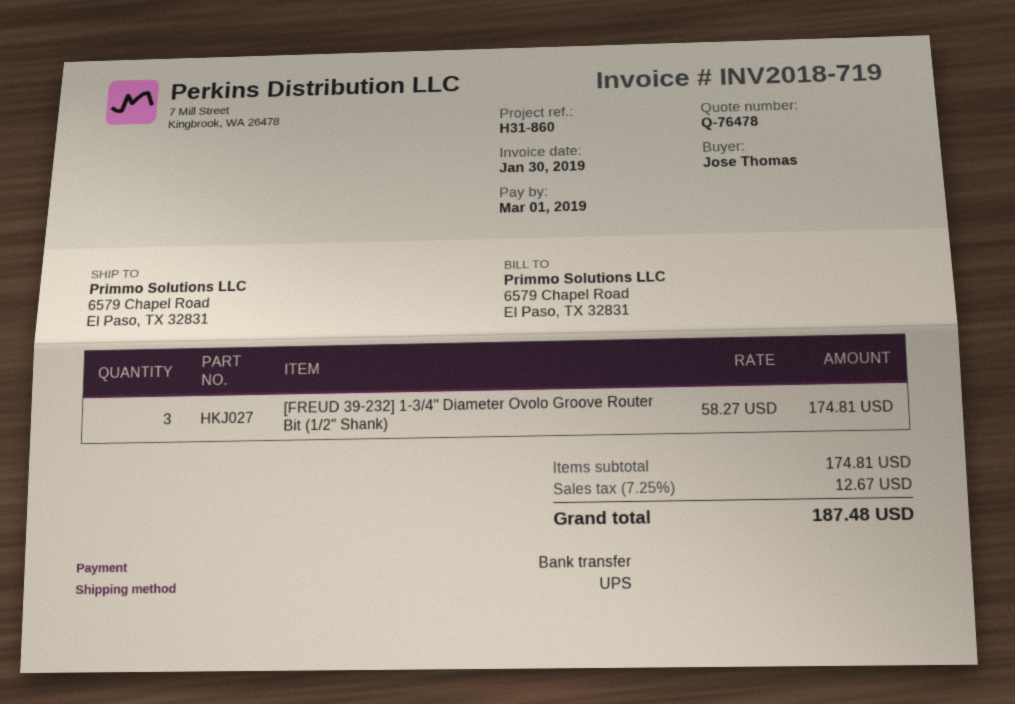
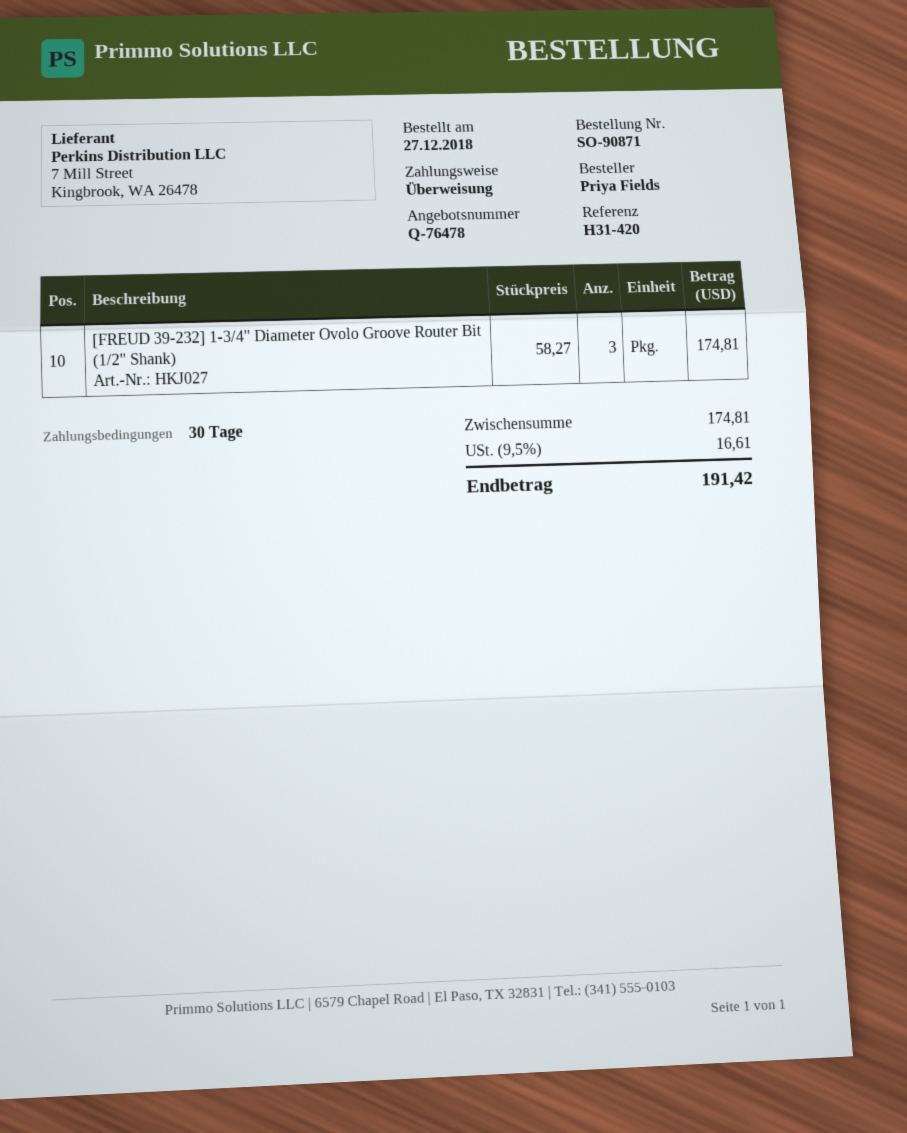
reference: H31-860 -> H31-420
ordered by: Jose Thomas -> Priya Fields
tax: 7.25% = 12.67 -> 9.5% = 16.61
total: 187.48 -> 191.42

